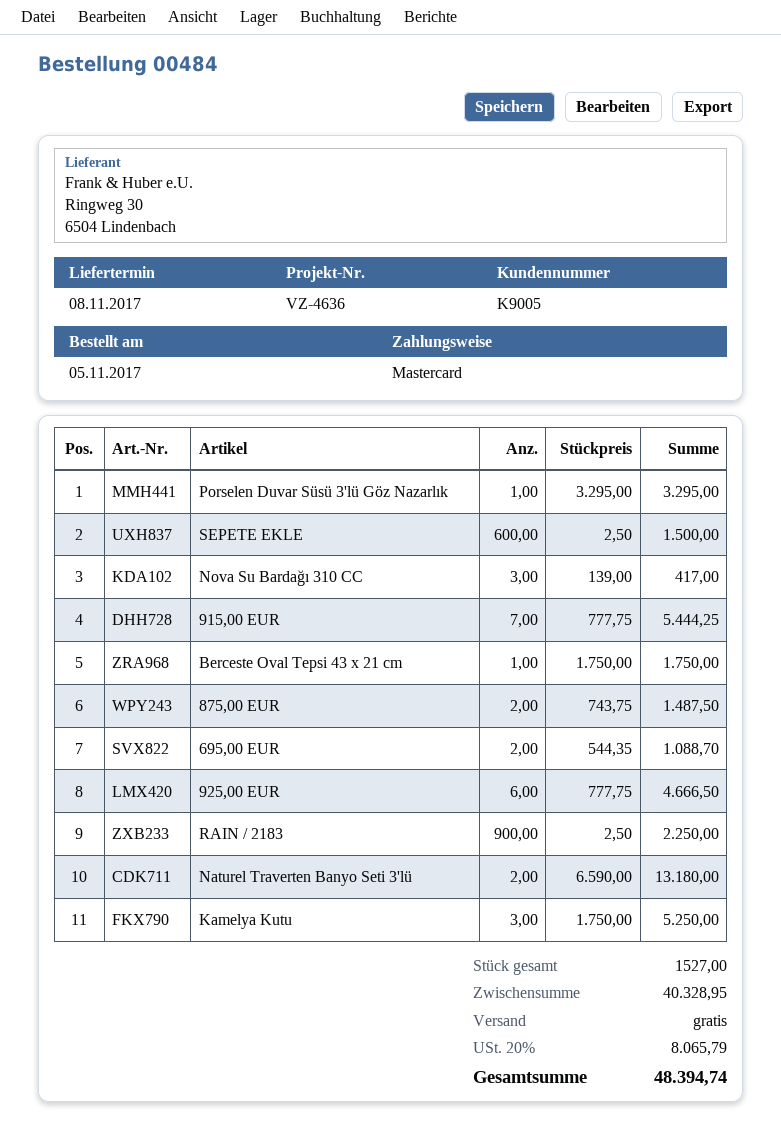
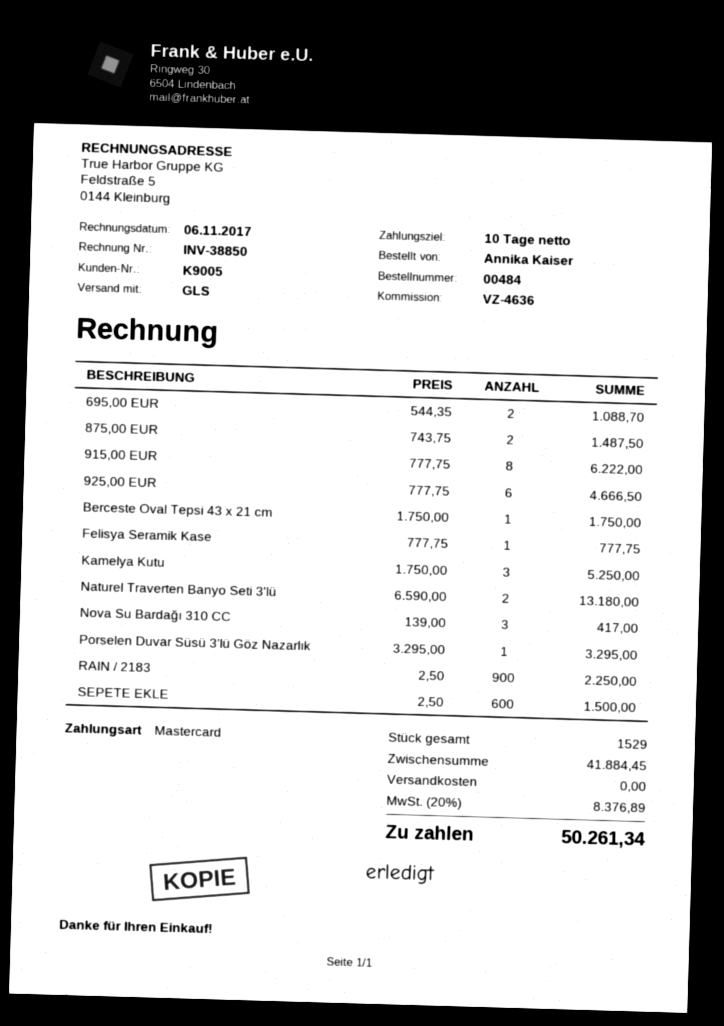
915,00 EUR: 7 x 777.75 = 5444.25 -> 8 x 777.75 = 6222.00
Felisya Seramik Kase: none -> 1 x 777.75 = 777.75
total quantity: 1527 -> 1529
subtotal: 40328.95 -> 41884.45
tax: 20% = 8065.79 -> 20% = 8376.89
total: 48394.74 -> 50261.34

